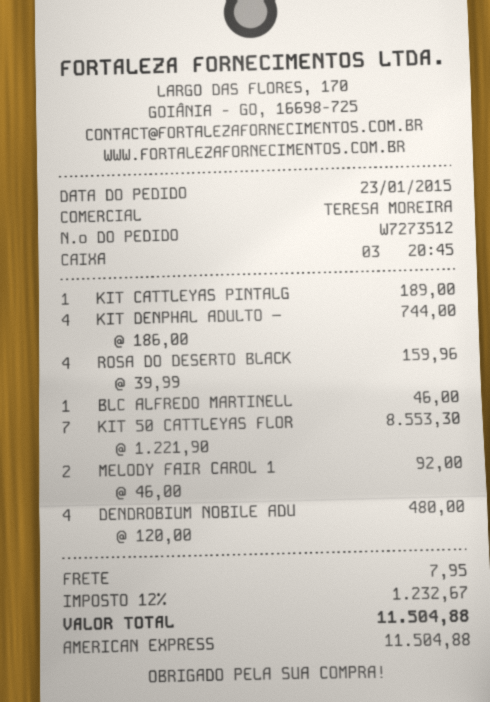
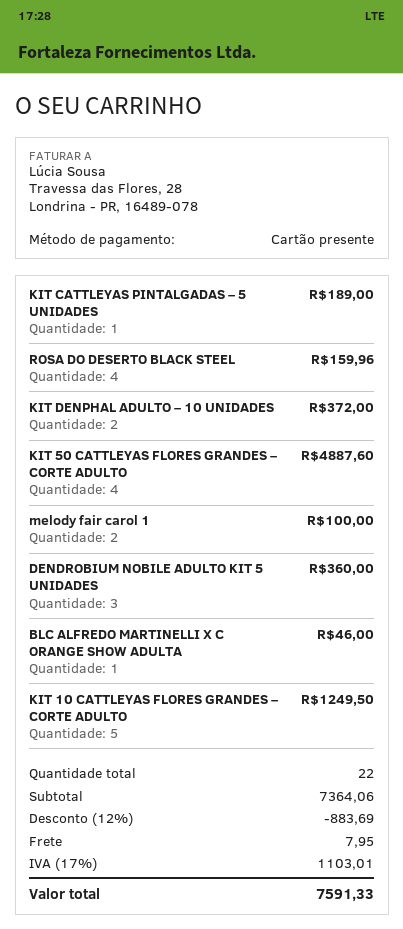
payment method: American Express -> gift card
KIT DENPHAL ADULTO –: 4 for 744.00 -> 2 for 372.00
KIT 50 CATTLEYAS FLOR: 7 for 8553.30 -> 4 for 4887.60
MELODY FAIR CAROL 1: 2 for 92.00 -> 2 for 100.00
DENDROBIUM NOBILE ADU: 4 for 480.00 -> 3 for 360.00
KIT 10 CATTLEYAS FLORES GRANDES – CORTE ADULTO: none -> 5 for 1249.50
discount: none -> 12% = 883.69
tax: 12% = 1232.67 -> 17% = 1103.01
total: 11504.88 -> 7591.33

